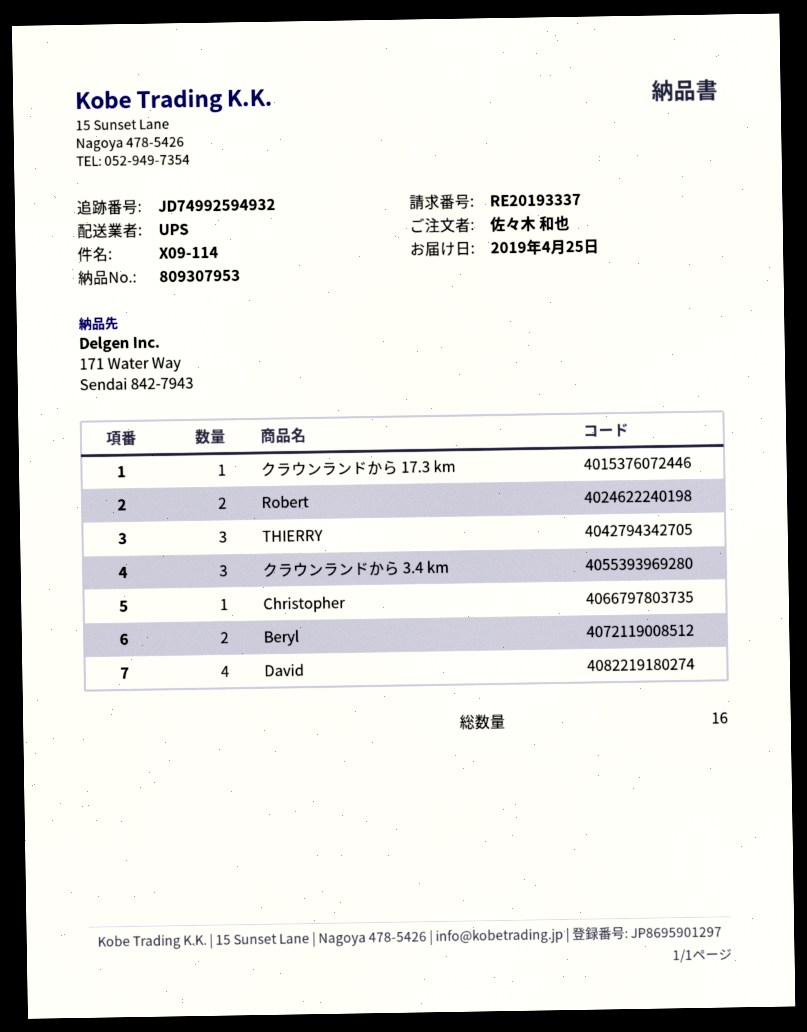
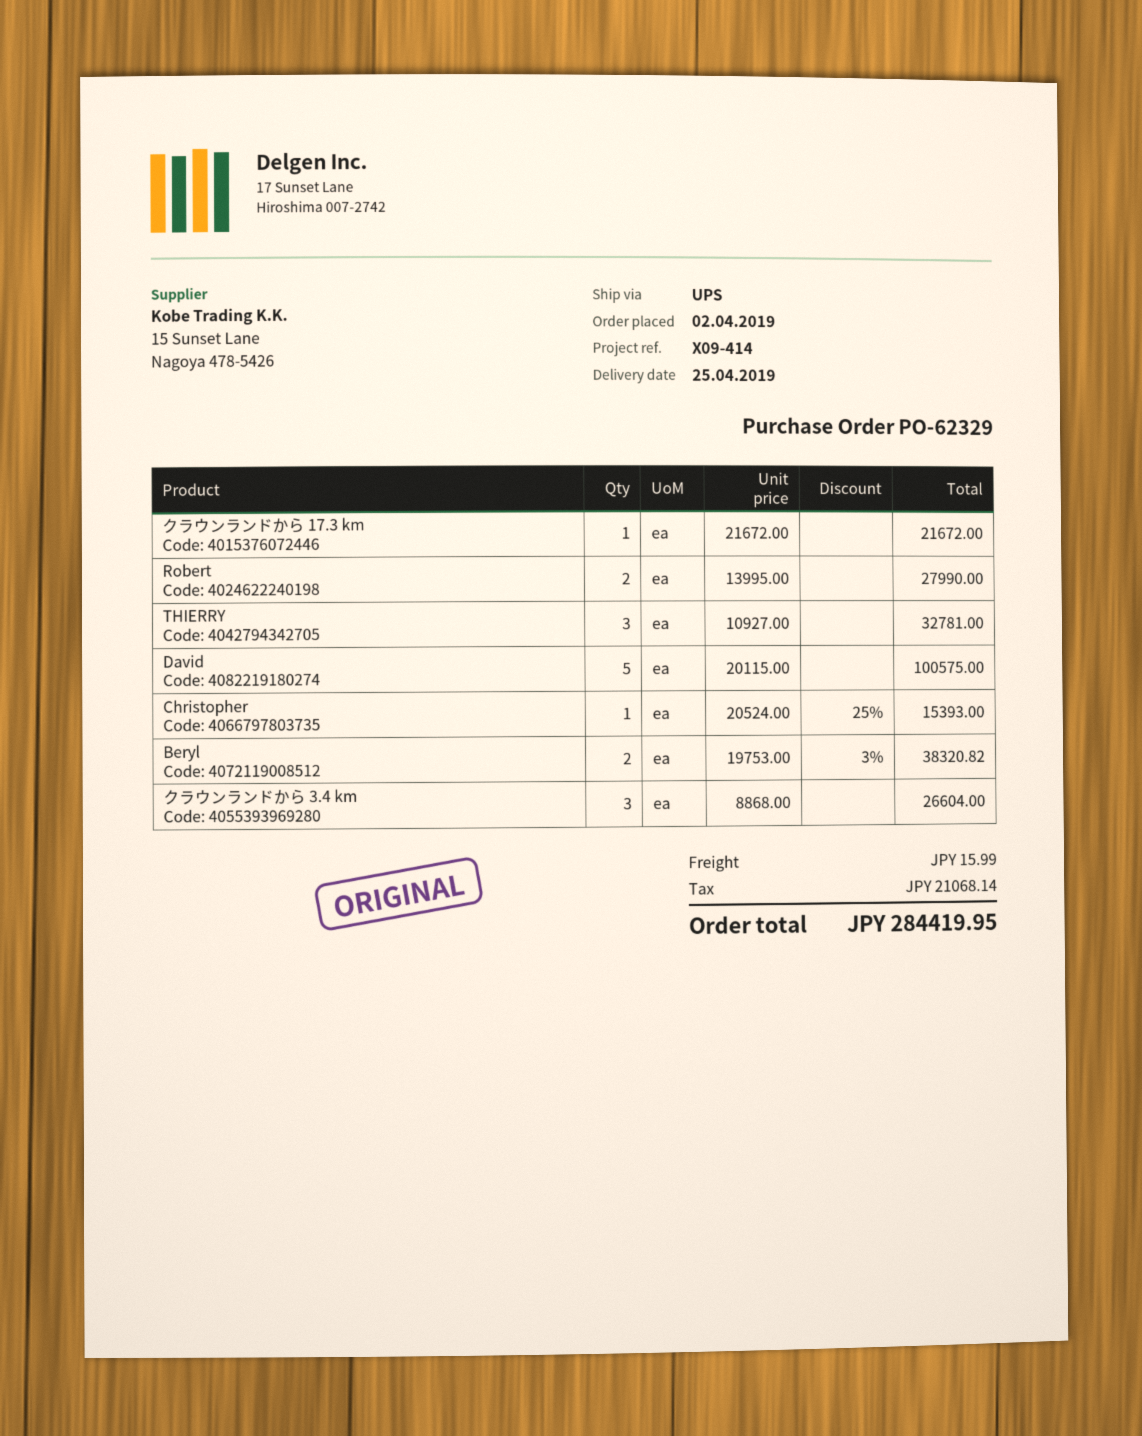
reference: X09-114 -> X09-414
David: 4 -> 5

